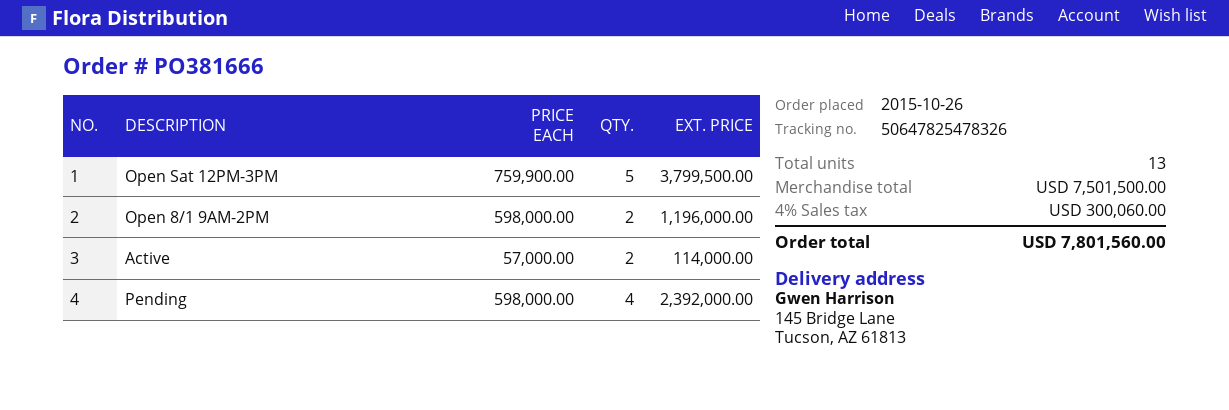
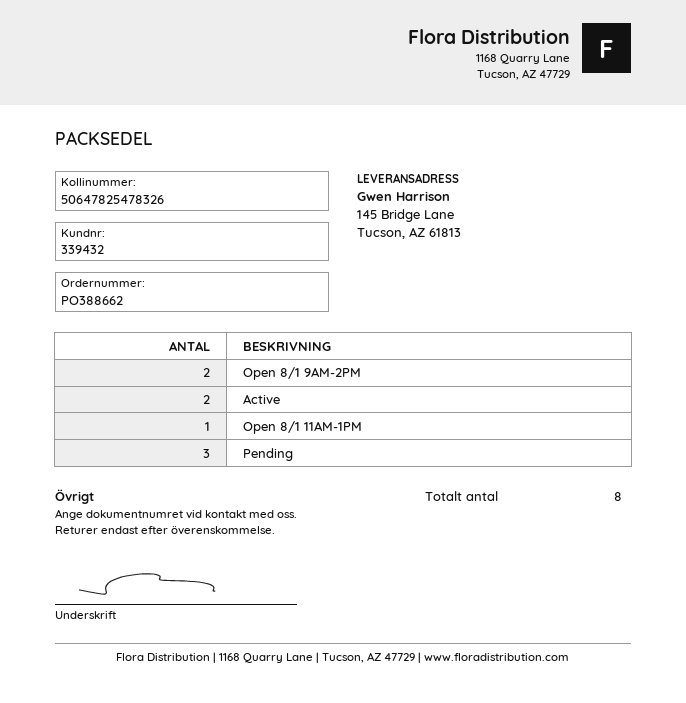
order number: PO381666 -> PO388662
Open Sat 12PM-3PM: 5 -> none
Pending: 4 -> 3
Open 8/1 11AM-1PM: none -> 1
total quantity: 13 -> 8

